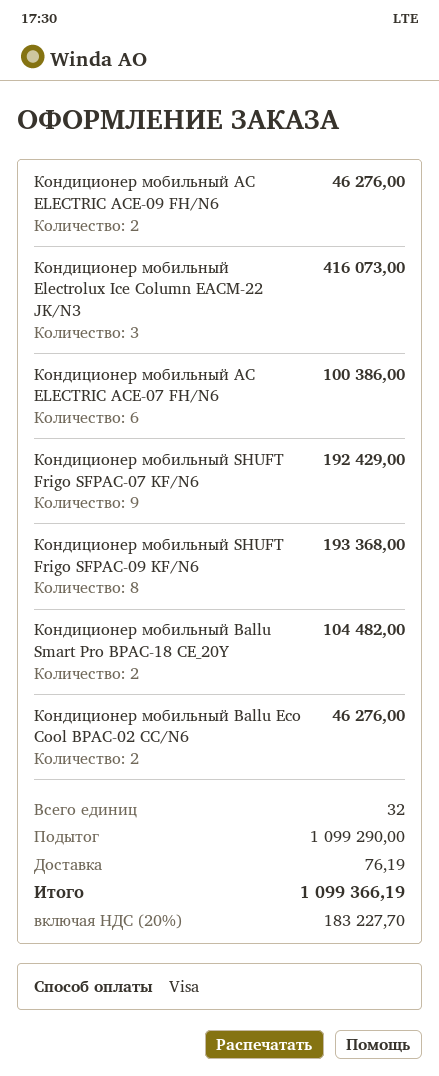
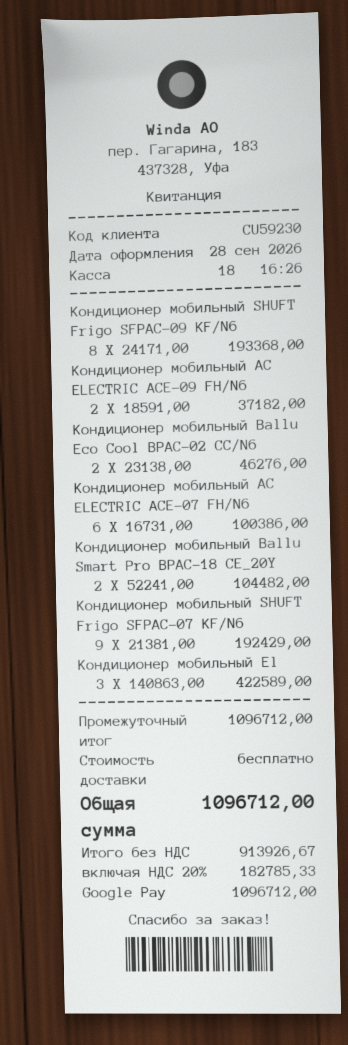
payment method: Visa -> Google Pay
Кондиционер мобильный AC ELECTRIC ACE-09 FH/N6: 2 for 46276.00 -> 2 for 37182.00
Кондиционер мобильный Electrolux Ice Column EACM-22 JK/N3: 3 for 416073.00 -> 3 for 422589.00
subtotal: 1099290.00 -> 1096712.00
shipping: 76.19 -> 0.00
tax: 20% = 183227.70 -> 20% = 182785.33
total: 1099366.19 -> 1096712.00

